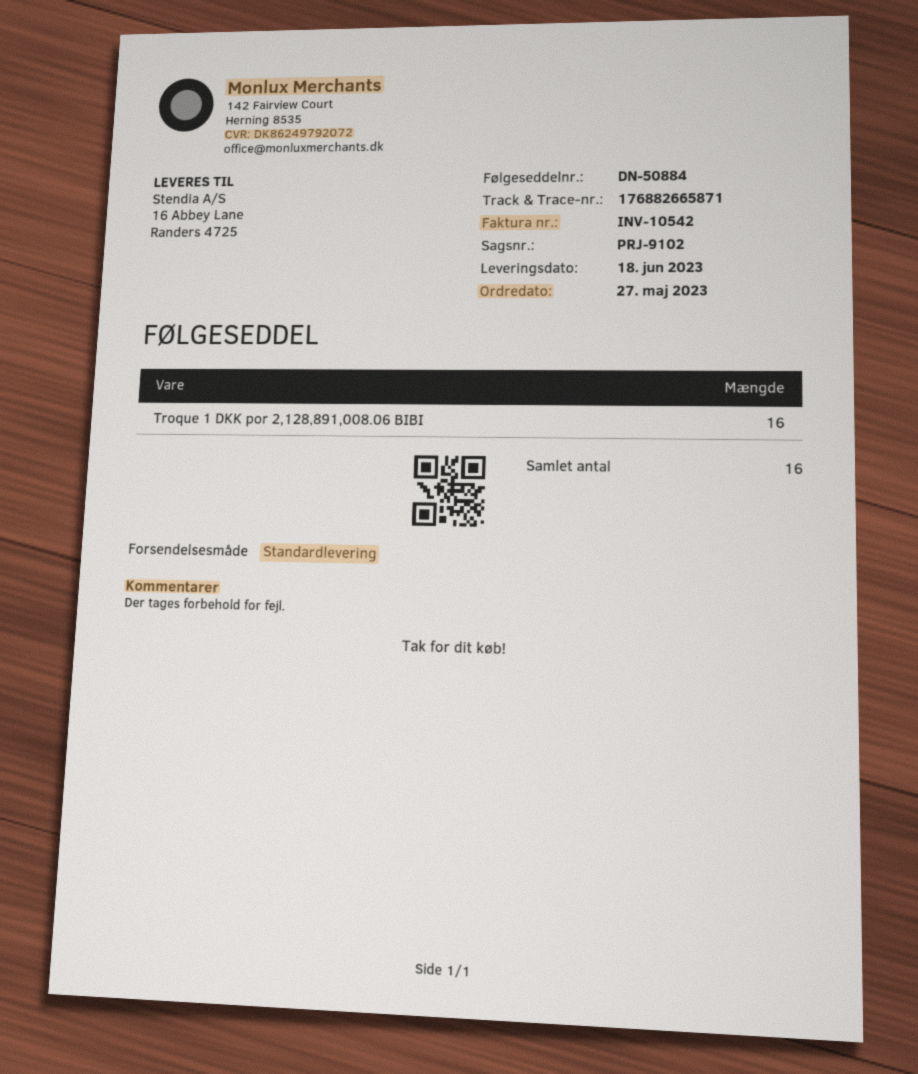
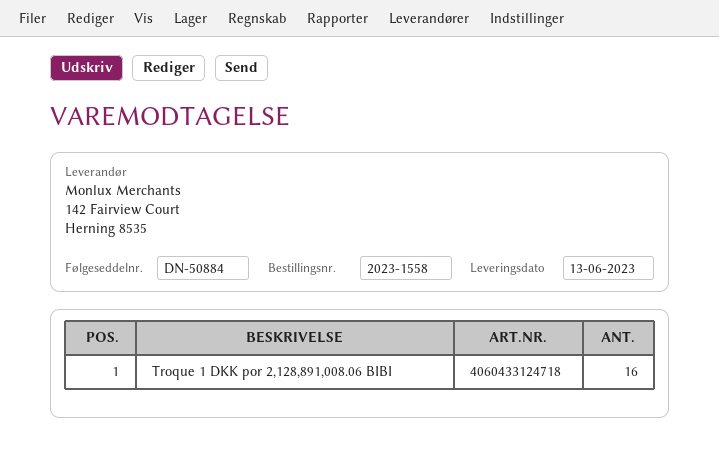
delivery date: 2023-06-18 -> 2023-06-13

